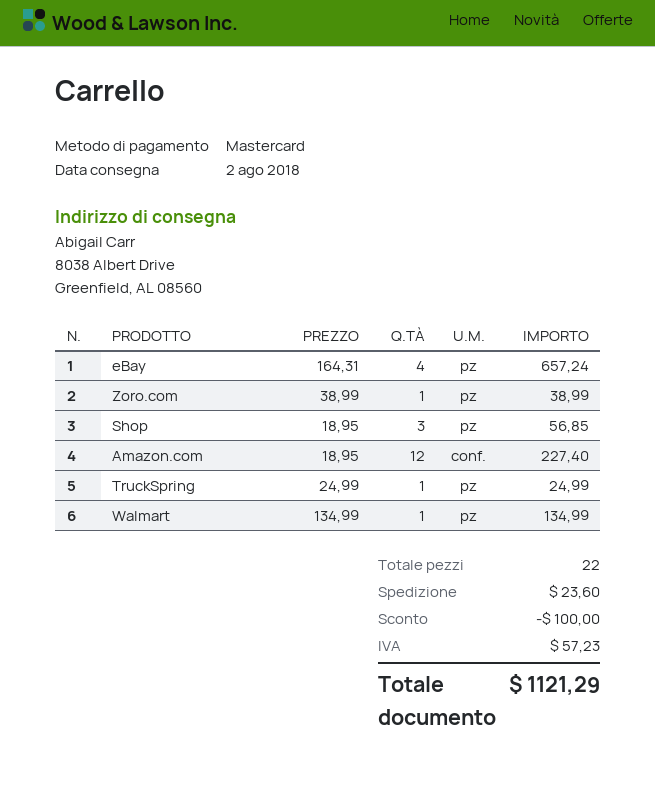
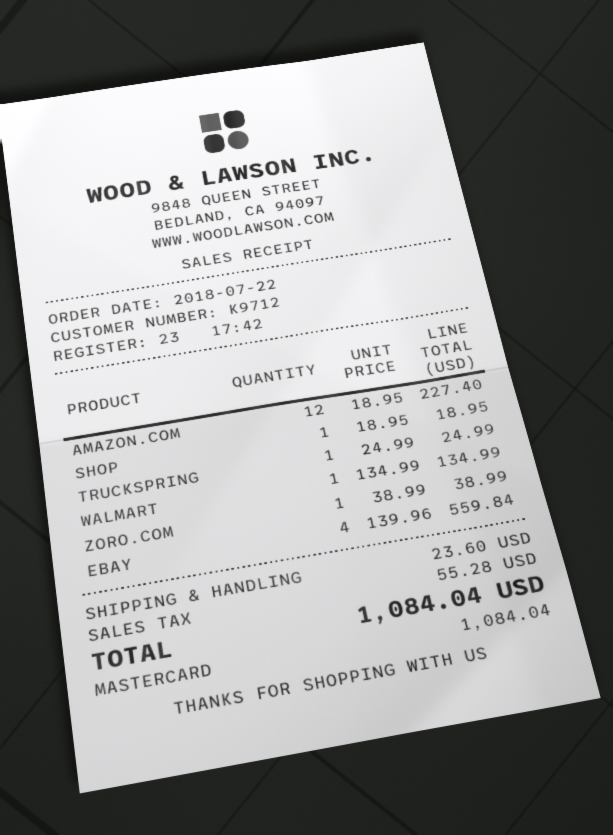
eBay: 4 x 164.31 = 657.24 -> 4 x 139.96 = 559.84
Shop: 3 x 18.95 = 56.85 -> 1 x 18.95 = 18.95
discount: 100.00 -> none
tax: 57.23 -> 55.28
total: 1121.29 -> 1084.04

